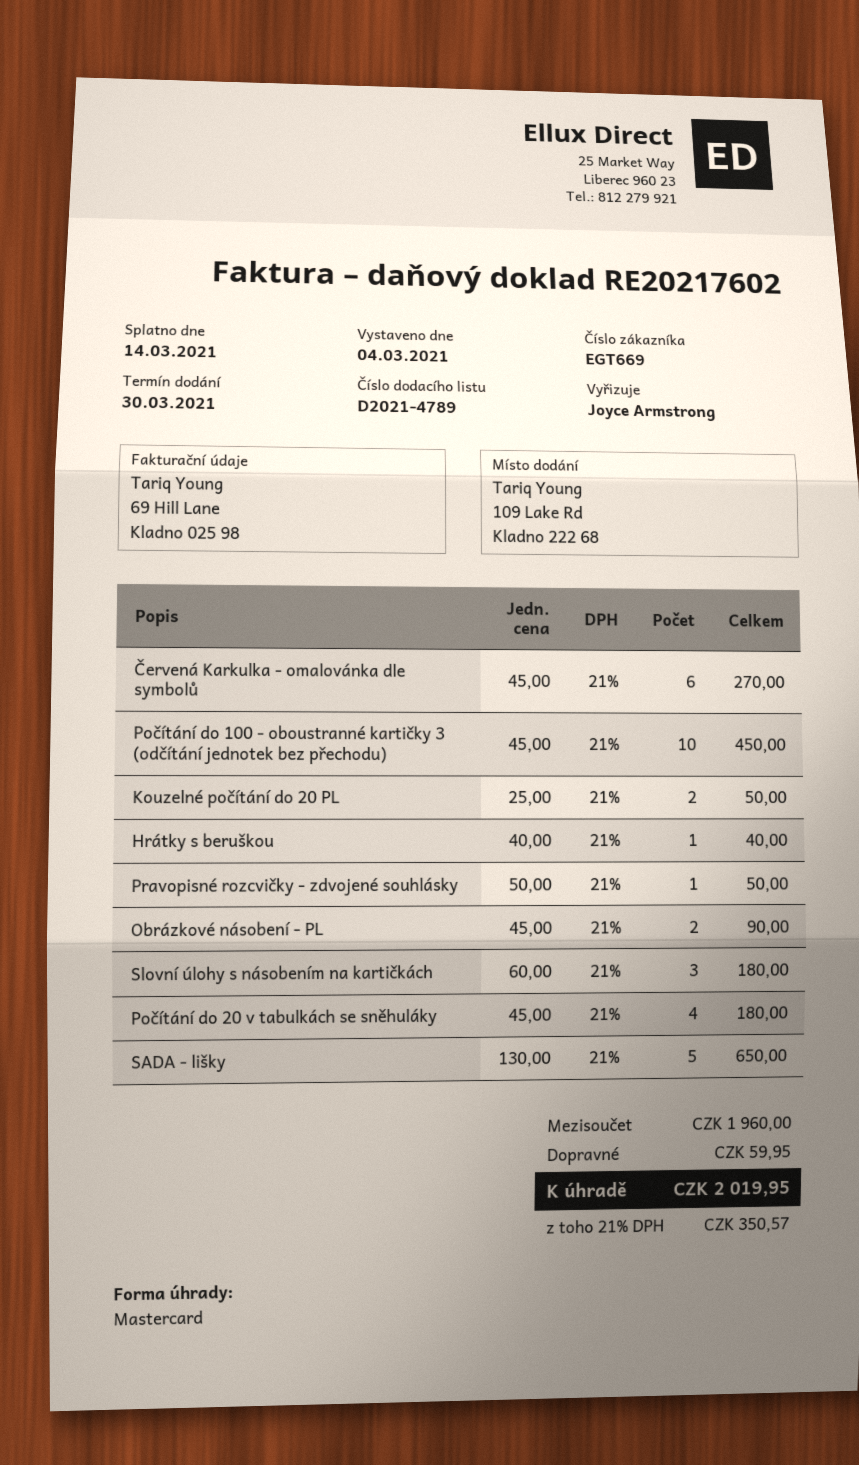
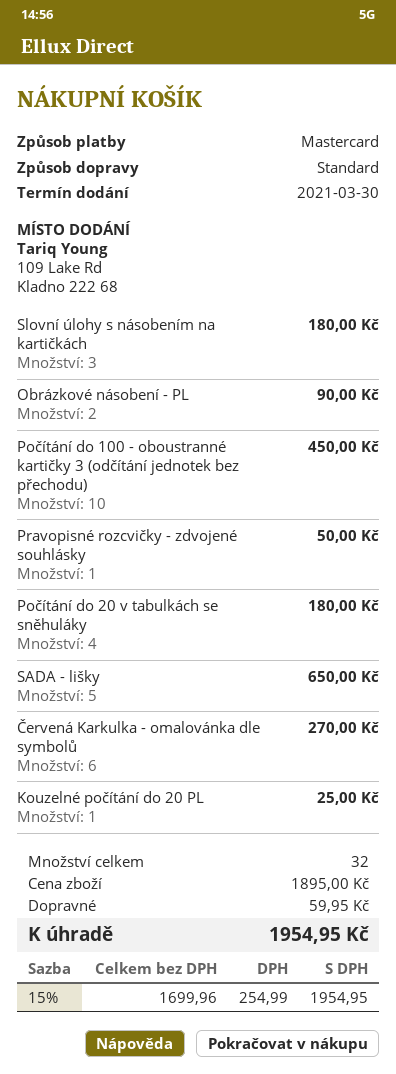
Kouzelné počítání do 20 PL: 2 for 50.00 -> 1 for 25.00
Hrátky s beruškou: 1 for 40.00 -> none
subtotal: 1960.00 -> 1895.00
tax: 21% = 350.57 -> 15% = 254.99
total: 2019.95 -> 1954.95

